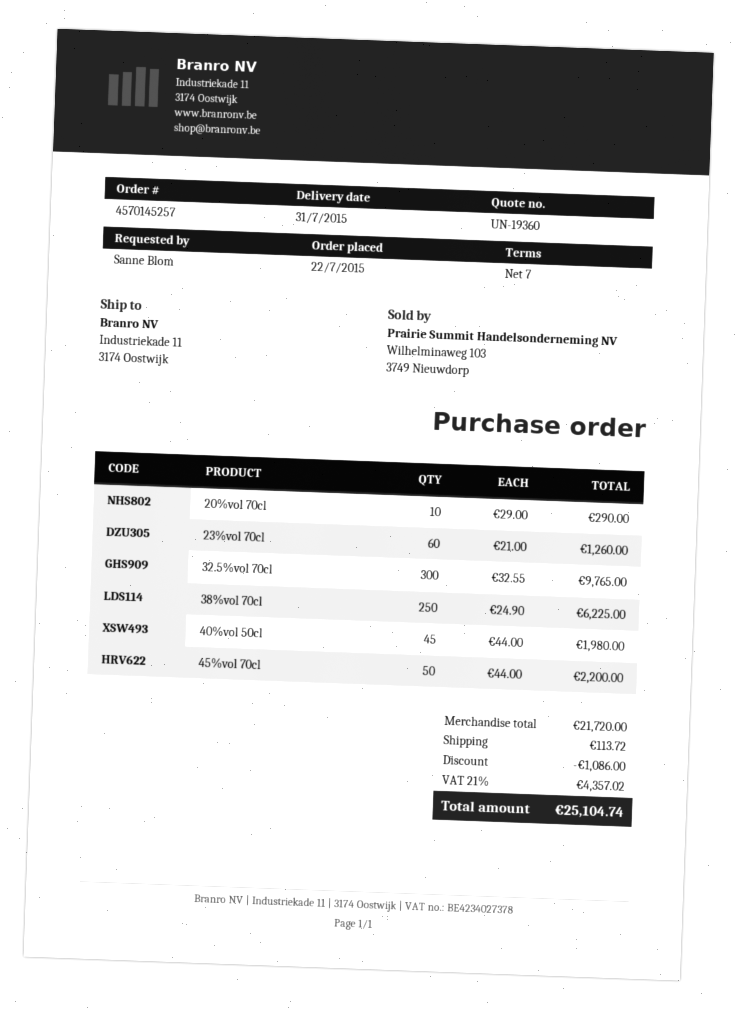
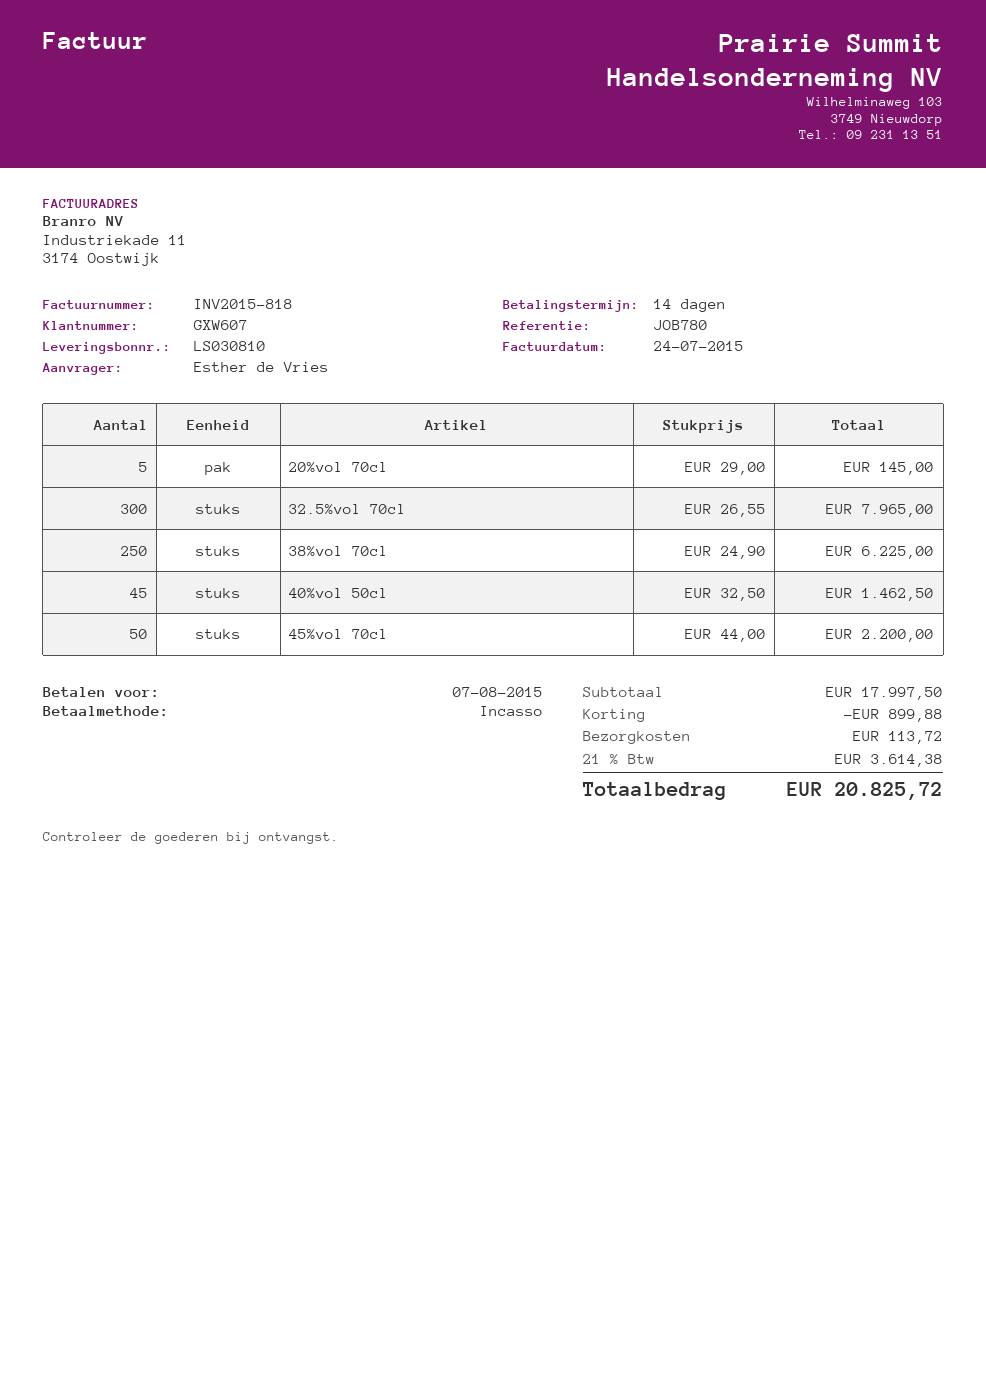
payment terms: 7 days -> 14 days
ordered by: Sanne Blom -> Esther de Vries
20%vol 70cl: 10 x 29.00 = 290.00 -> 5 x 29.00 = 145.00
23%vol 70cl: 60 x 21.00 = 1260.00 -> none
32.5%vol 70cl: 300 x 32.55 = 9765.00 -> 300 x 26.55 = 7965.00
40%vol 50cl: 45 x 44.00 = 1980.00 -> 45 x 32.50 = 1462.50
subtotal: 21720.00 -> 17997.50
discount: 1086.00 -> 899.88
tax: 21% = 4357.02 -> 21% = 3614.38
total: 25104.74 -> 20825.72

